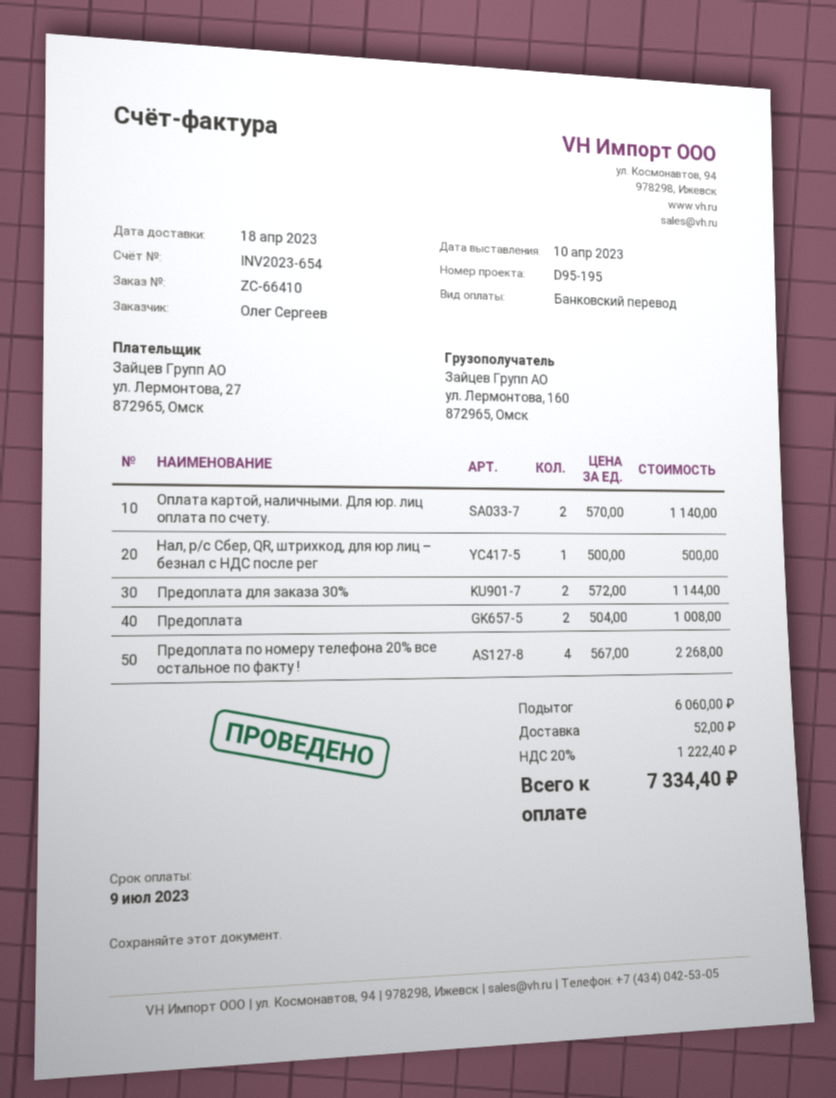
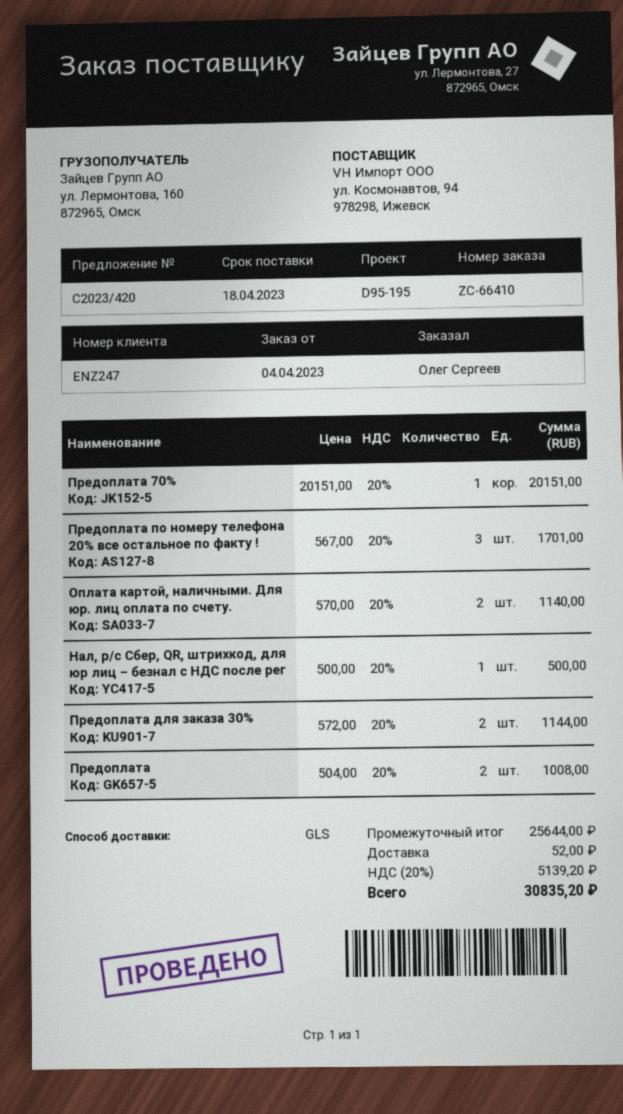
Предоплата по номеру телефона 20% все остальное по факту !: 4 x 567.00 = 2268.00 -> 3 x 567.00 = 1701.00
Предоплата 70%: none -> 1 x 20151.00 = 20151.00
subtotal: 6060.00 -> 25644.00
tax: 20% = 1222.40 -> 20% = 5139.20
total: 7334.40 -> 30835.20

